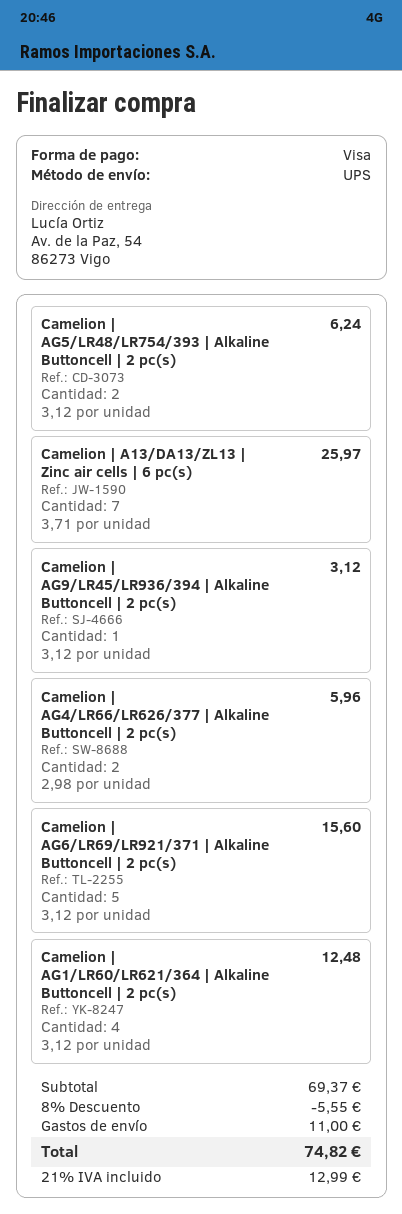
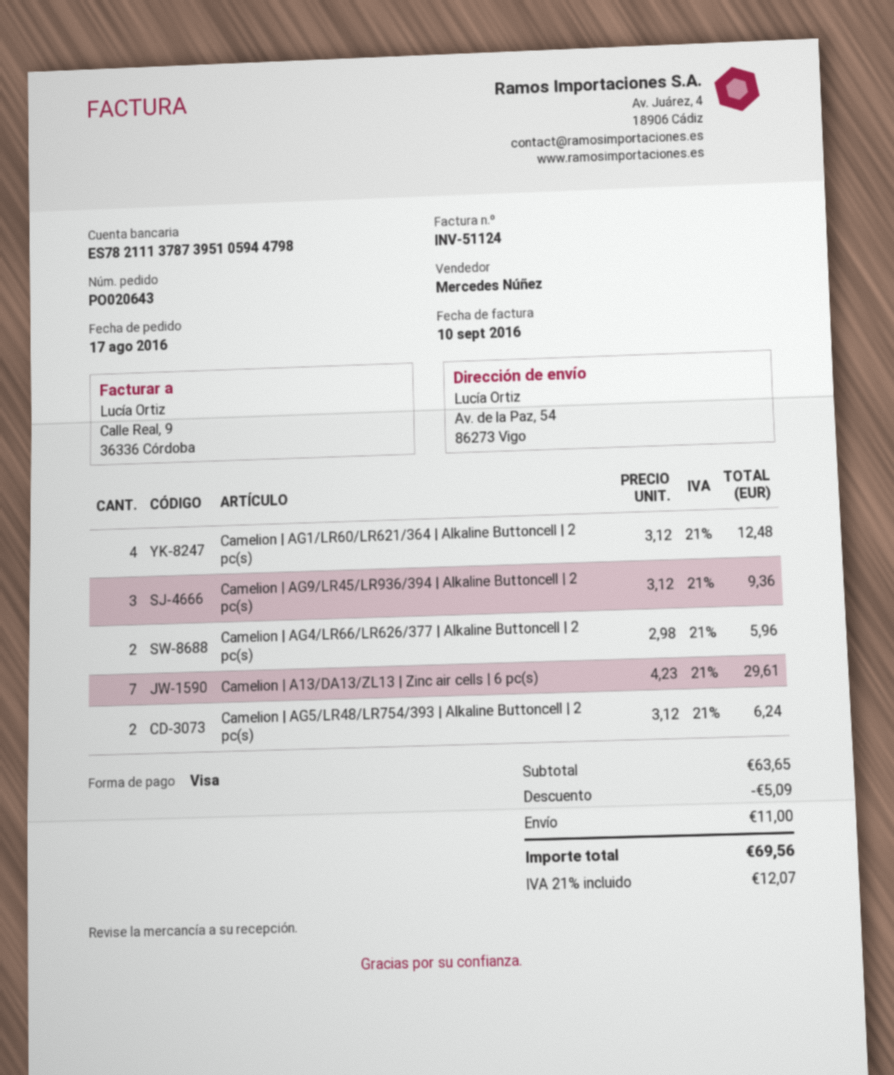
Camelion | A13/DA13/ZL13 | Zinc air cells | 6 pc(s): 7 x 3.71 = 25.97 -> 7 x 4.23 = 29.61
Camelion | AG9/LR45/LR936/394 | Alkaline Buttoncell | 2 pc(s): 1 x 3.12 = 3.12 -> 3 x 3.12 = 9.36
Camelion | AG6/LR69/LR921/371 | Alkaline Buttoncell | 2 pc(s): 5 x 3.12 = 15.60 -> none
subtotal: 69.37 -> 63.65
discount: 5.55 -> 5.09
tax: 21% = 12.99 -> 21% = 12.07
total: 74.82 -> 69.56

